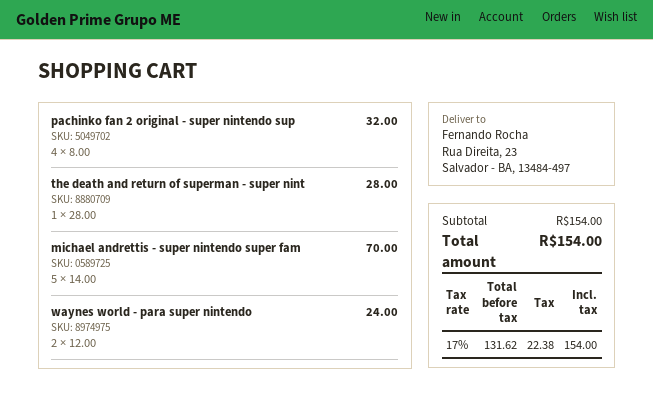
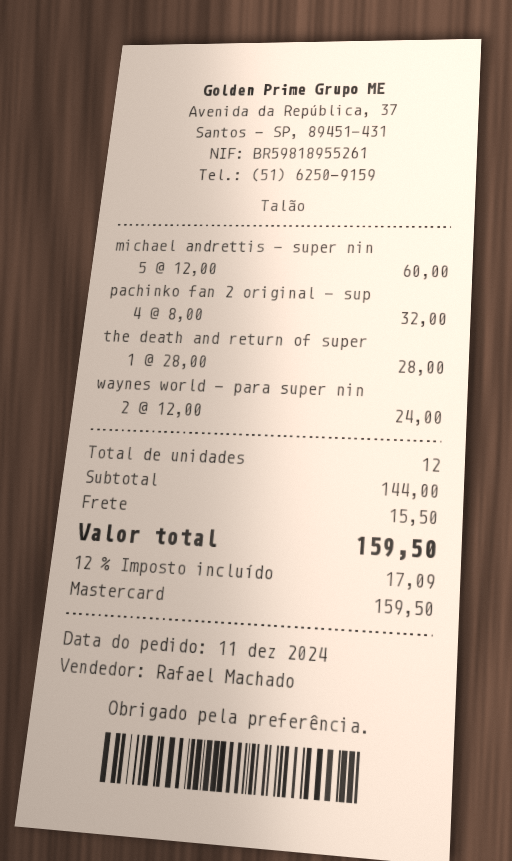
michael andrettis - super nintendo super fam: 5 x 14.00 = 70.00 -> 5 x 12.00 = 60.00
subtotal: 154.00 -> 144.00
shipping: none -> 15.50
tax: 17% = 22.38 -> 12% = 17.09
total: 154.00 -> 159.50

